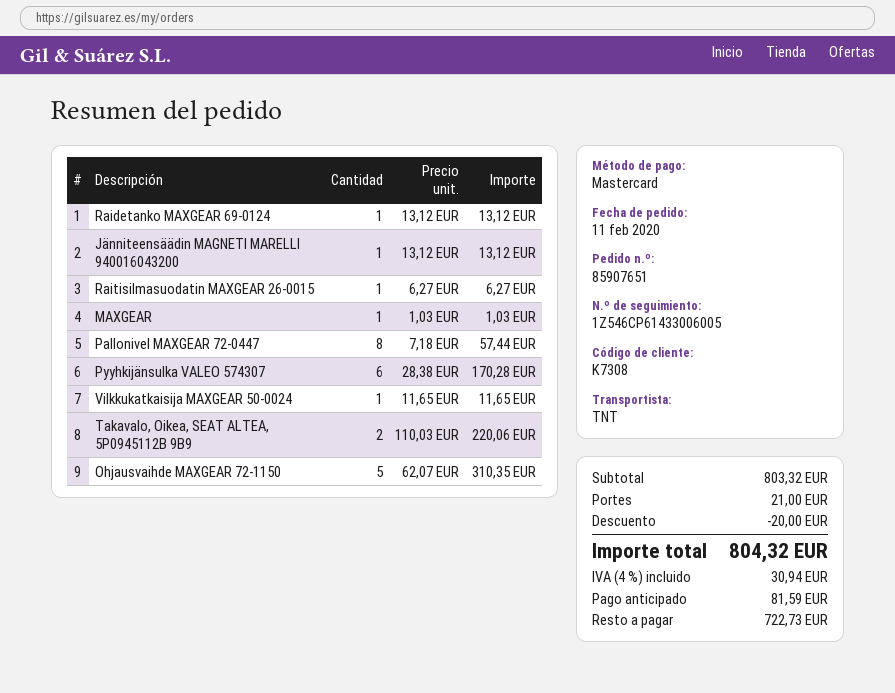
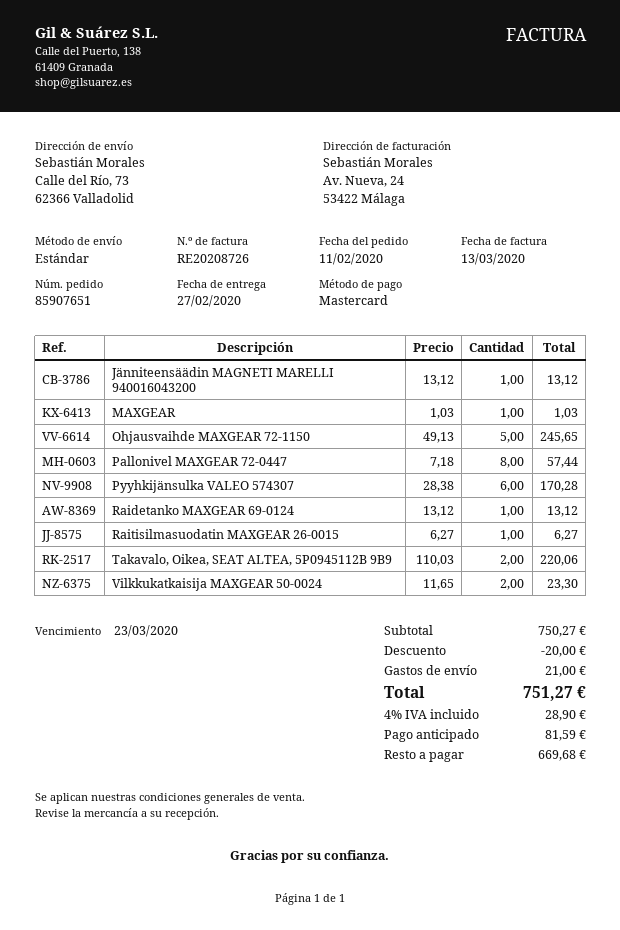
shipping method: TNT -> standard
Vilkkukatkaisija MAXGEAR 50-0024: 1 x 11.65 = 11.65 -> 2 x 11.65 = 23.30
Ohjausvaihde MAXGEAR 72-1150: 5 x 62.07 = 310.35 -> 5 x 49.13 = 245.65
subtotal: 803.32 -> 750.27
tax: 4% = 30.94 -> 4% = 28.90
total: 804.32 -> 751.27
balance: 722.73 -> 669.68

